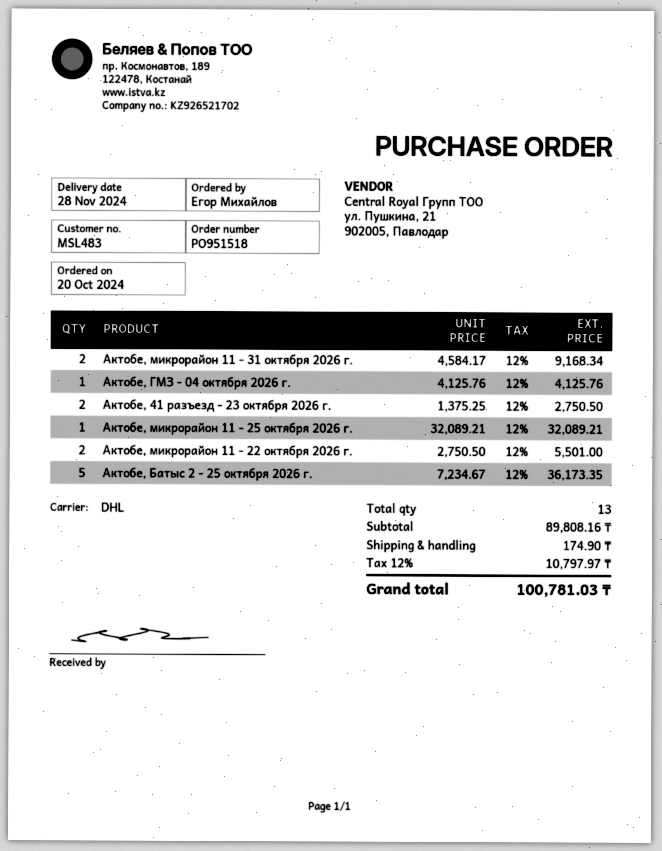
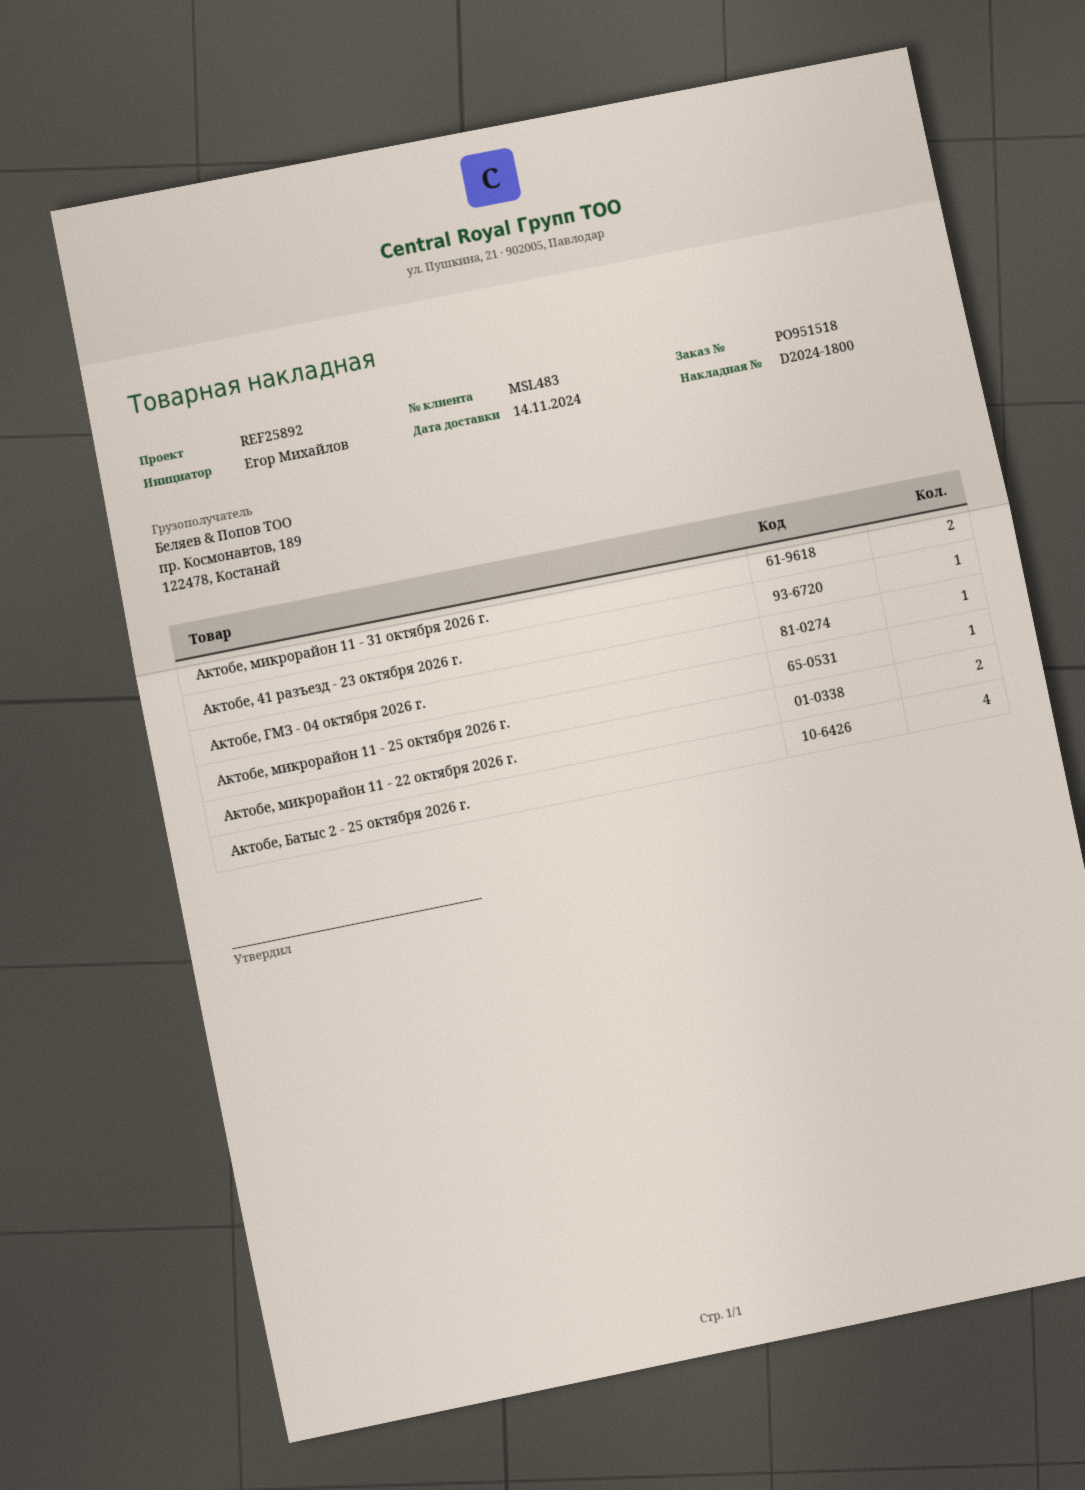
delivery date: 2024-11-28 -> 2024-11-14
Актобе, 41 разъезд - 23 октября 2026 г.: 2 -> 1
Актобе, Батыс 2 - 25 октября 2026 г.: 5 -> 4

